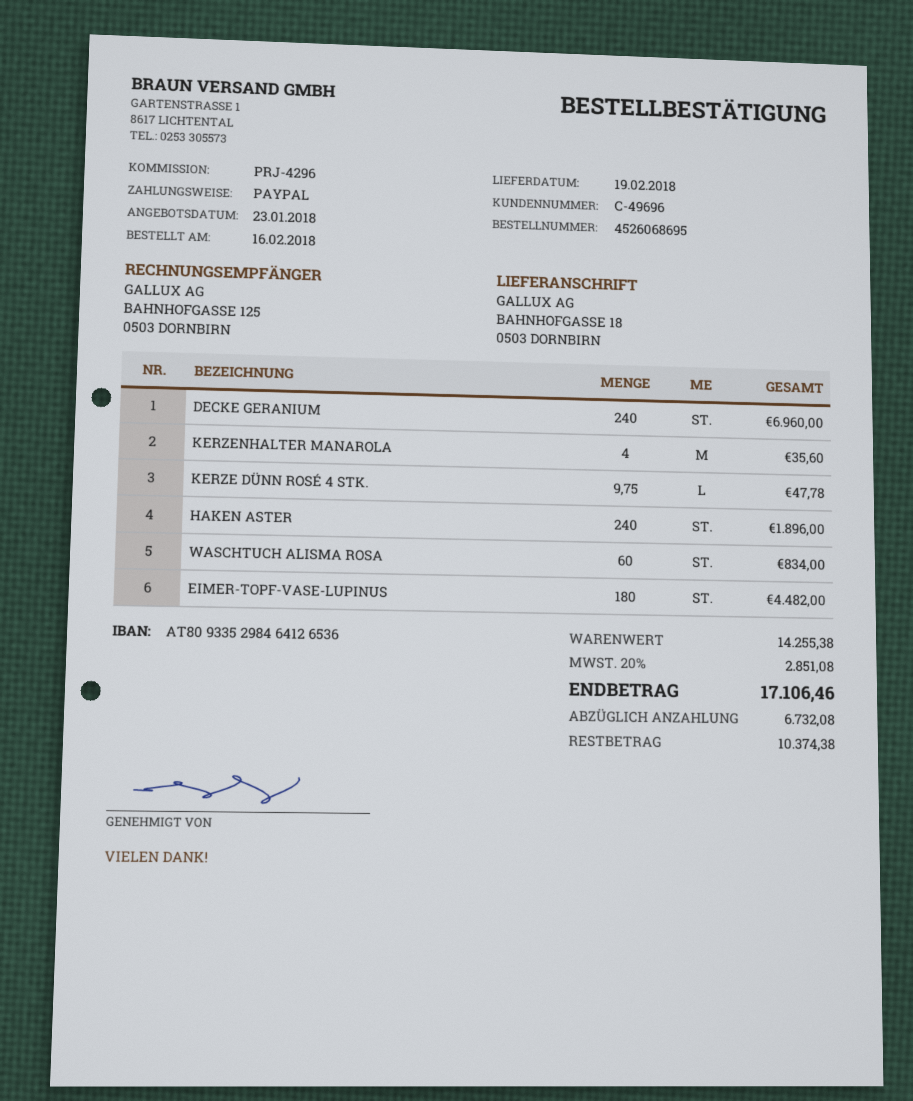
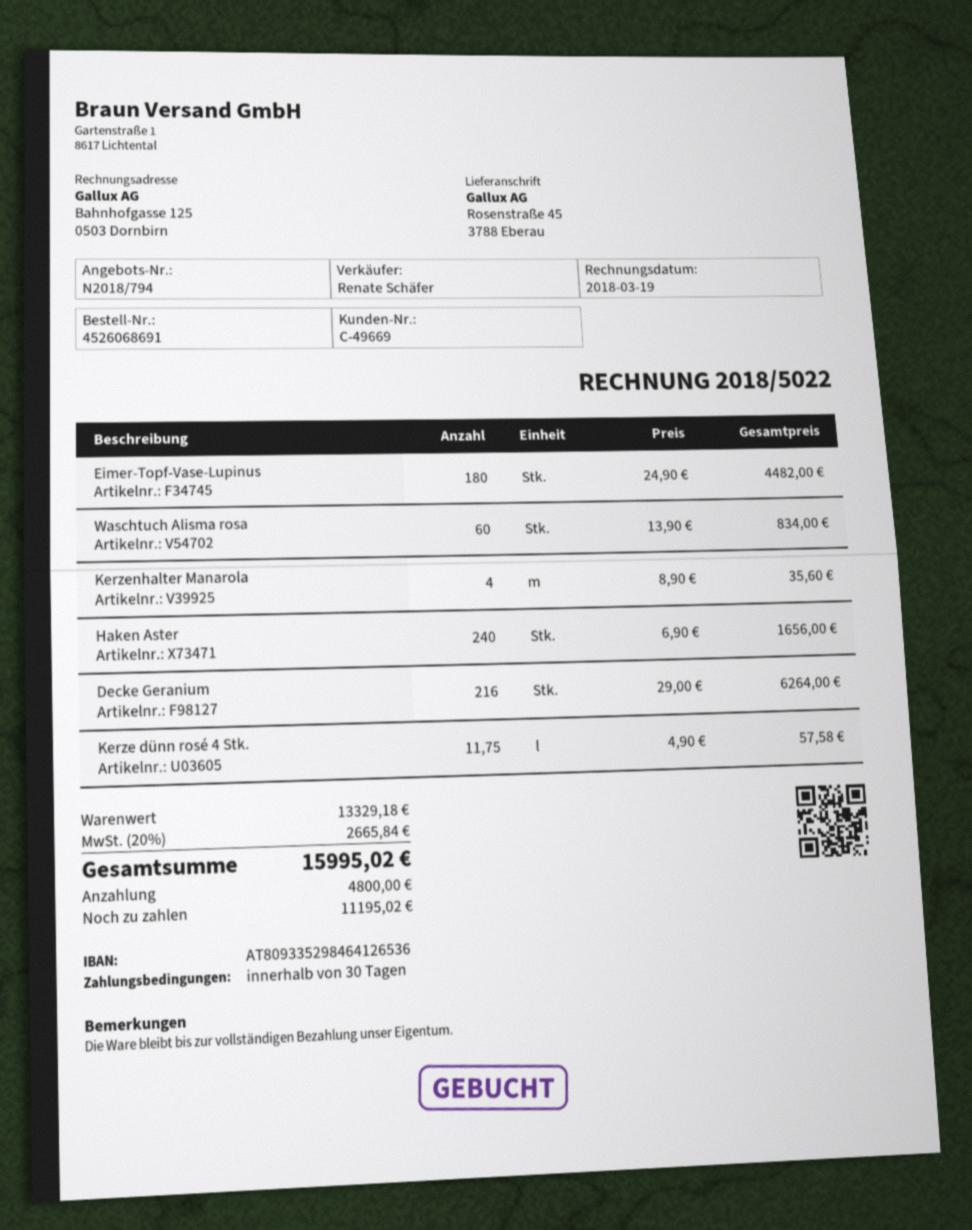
order number: 4526068695 -> 4526068691
customer number: C-49696 -> C-49669
ship to: BAHNHOFGASSE 18, 0503 DORNBIRN -> Rosenstraße 45, 3788 Eberau
DECKE GERANIUM: 240 for 6960.00 -> 216 for 6264.00
KERZE DÜNN ROSÉ 4 STK.: 9.75 for 47.78 -> 11.75 for 57.58
HAKEN ASTER: 240 for 1896.00 -> 240 for 1656.00
subtotal: 14255.38 -> 13329.18
tax: 20% = 2851.08 -> 20% = 2665.84
total: 17106.46 -> 15995.02
deposit: 6732.08 -> 4800.00
balance: 10374.38 -> 11195.02

